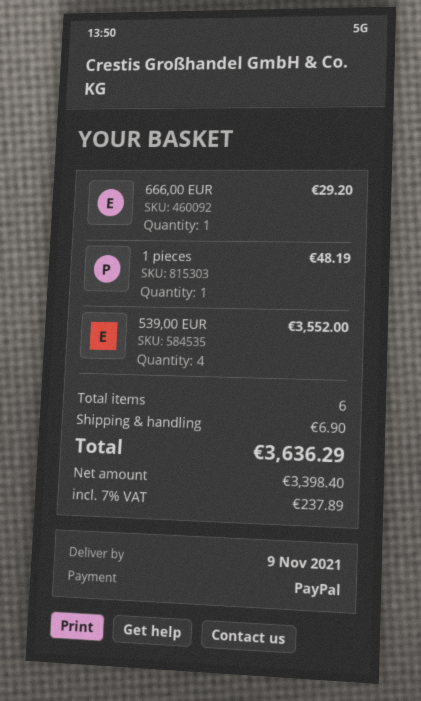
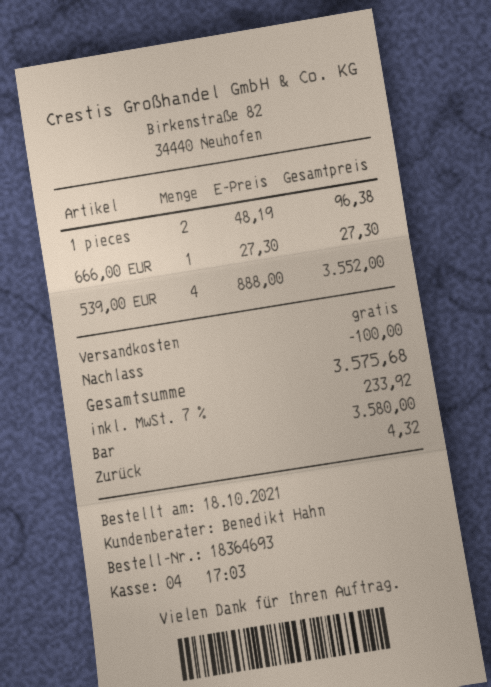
payment method: PayPal -> cash
666,00 EUR: 1 for 29.20 -> 1 for 27.30
1 pieces: 1 for 48.19 -> 2 for 96.38
discount: none -> 100.00
shipping: 6.90 -> 0.00
tax: 7% = 237.89 -> 7% = 233.92
total: 3636.29 -> 3575.68

